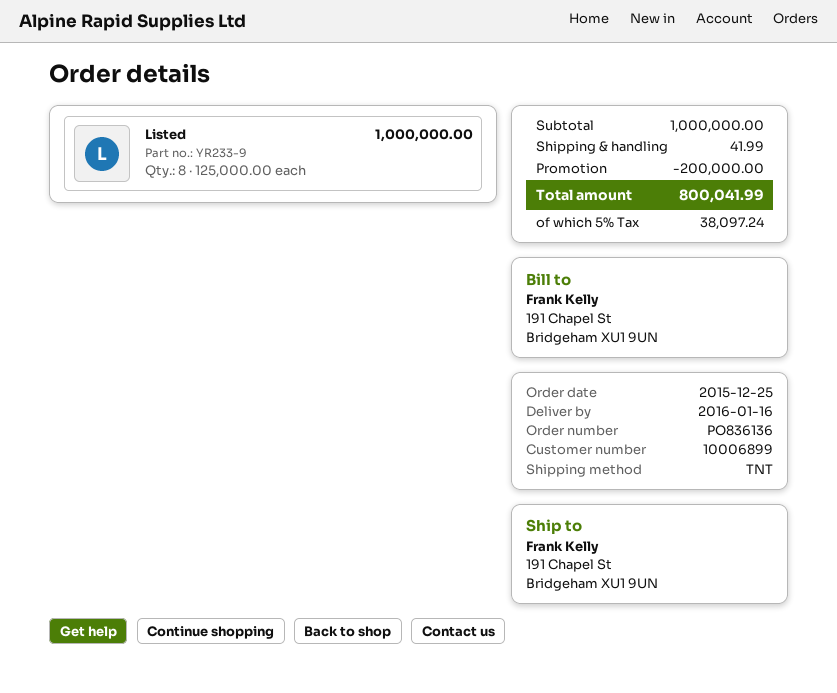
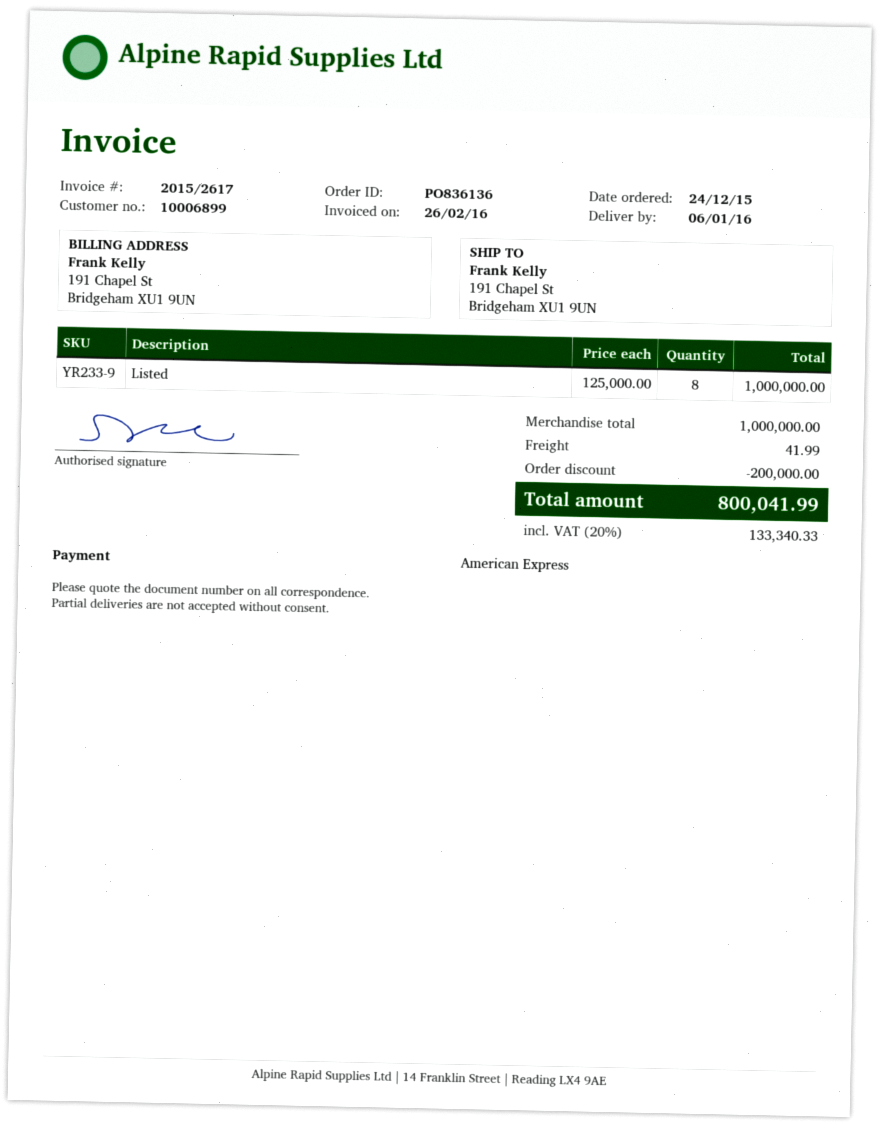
order date: 2015-12-25 -> 2015-12-24
delivery date: 2016-01-16 -> 2016-01-06
tax: 5% = 38097.24 -> 20% = 133340.33

